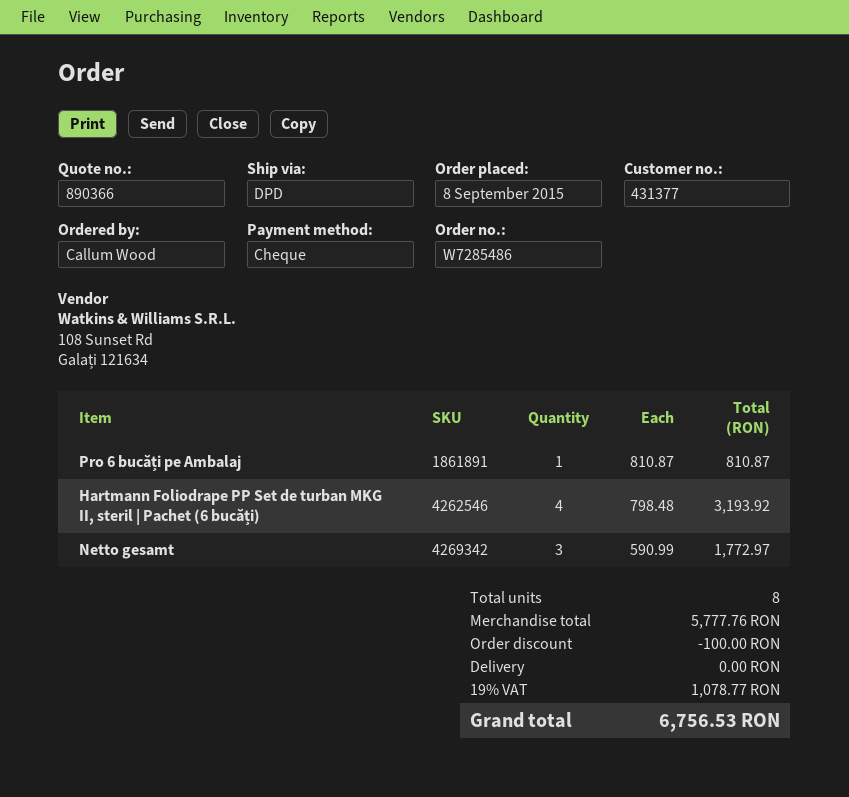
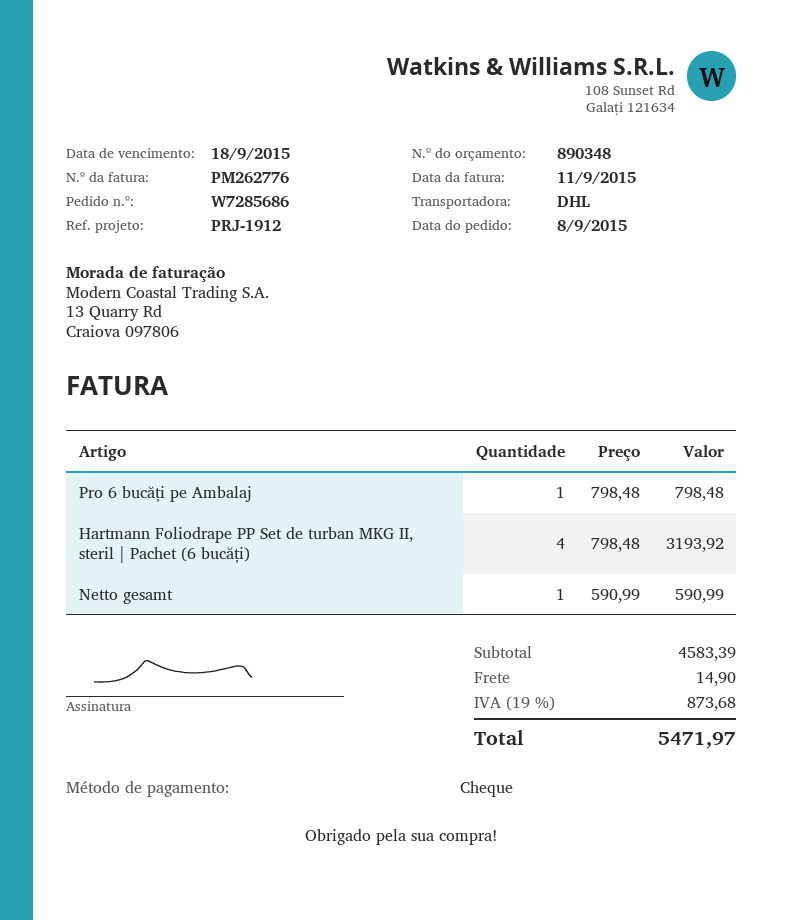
quote number: 890366 -> 890348
order number: W7285486 -> W7285686
shipping method: DPD -> DHL
Pro 6 bucăți pe Ambalaj: 1 x 810.87 = 810.87 -> 1 x 798.48 = 798.48
Netto gesamt: 3 x 590.99 = 1772.97 -> 1 x 590.99 = 590.99
subtotal: 5777.76 -> 4583.39
discount: 100.00 -> none
shipping: 0.00 -> 14.90
tax: 19% = 1078.77 -> 19% = 873.68
total: 6756.53 -> 5471.97

